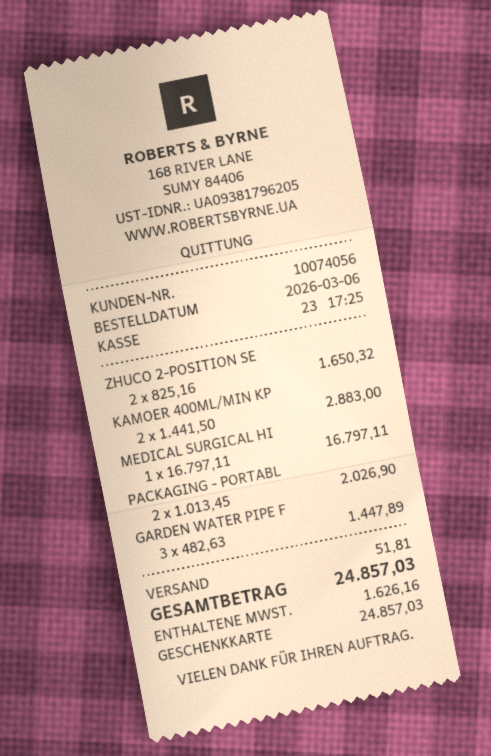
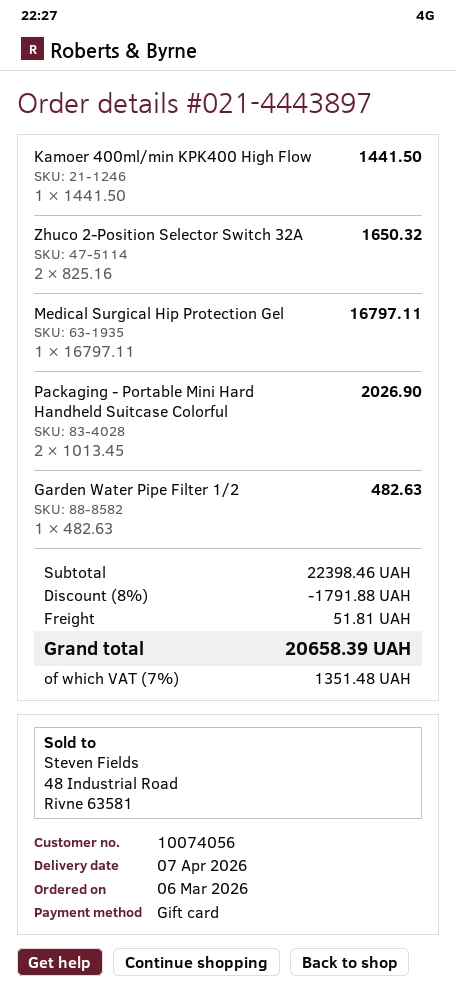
KAMOER 400ML/MIN KP: 2 x 1441.50 = 2883.00 -> 1 x 1441.50 = 1441.50
GARDEN WATER PIPE F: 3 x 482.63 = 1447.89 -> 1 x 482.63 = 482.63
discount: none -> 8% = 1791.88
tax: 1626.16 -> 1351.48
total: 24857.03 -> 20658.39

